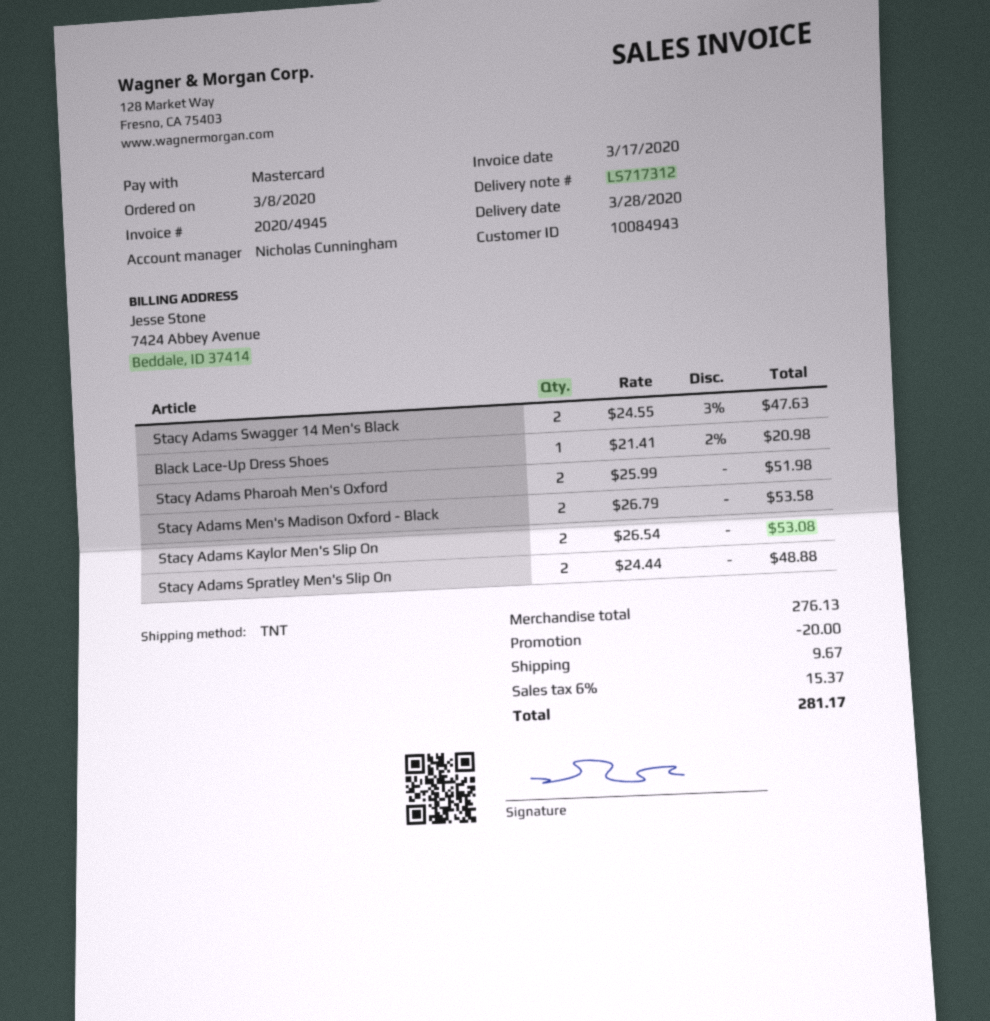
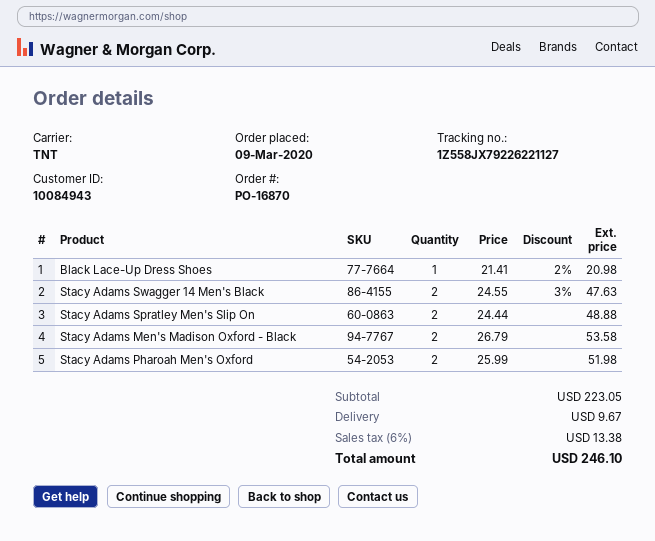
order date: 2020-03-08 -> 2020-03-09
Stacy Adams Kaylor Men's Slip On: 2 x 26.54 = 53.08 -> none
subtotal: 276.13 -> 223.05
discount: 20.00 -> none
tax: 6% = 15.37 -> 6% = 13.38
total: 281.17 -> 246.10

